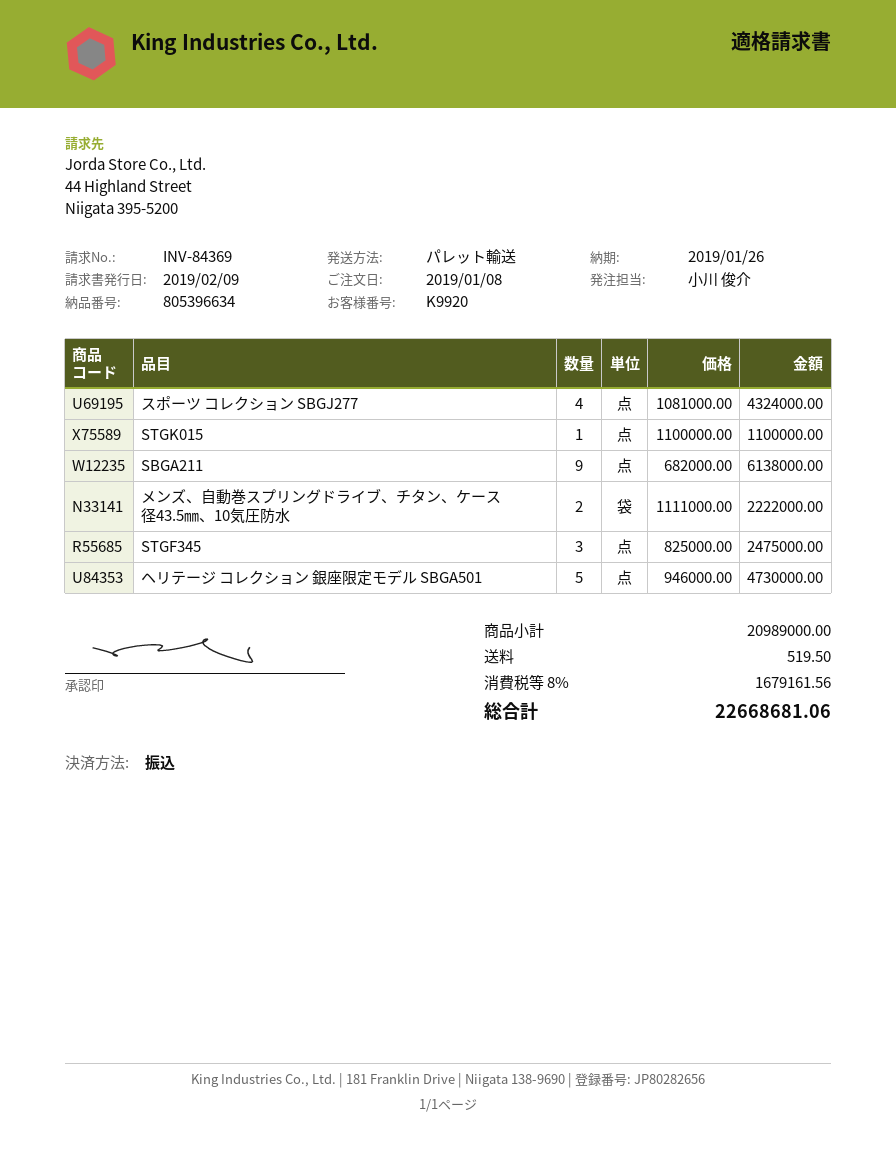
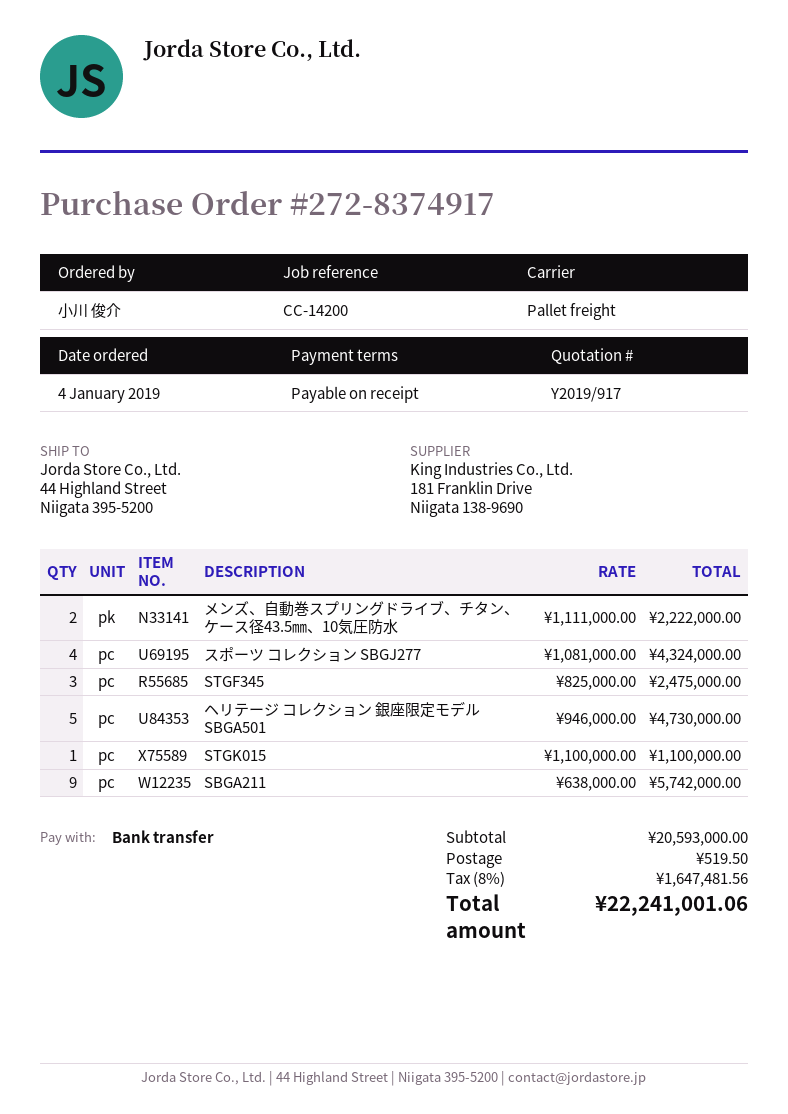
order date: 2019-01-08 -> 2019-01-04
SBGA211: 9 x 682000.00 = 6138000.00 -> 9 x 638000.00 = 5742000.00
subtotal: 20989000.00 -> 20593000.00
tax: 8% = 1679161.56 -> 8% = 1647481.56
total: 22668681.06 -> 22241001.06

